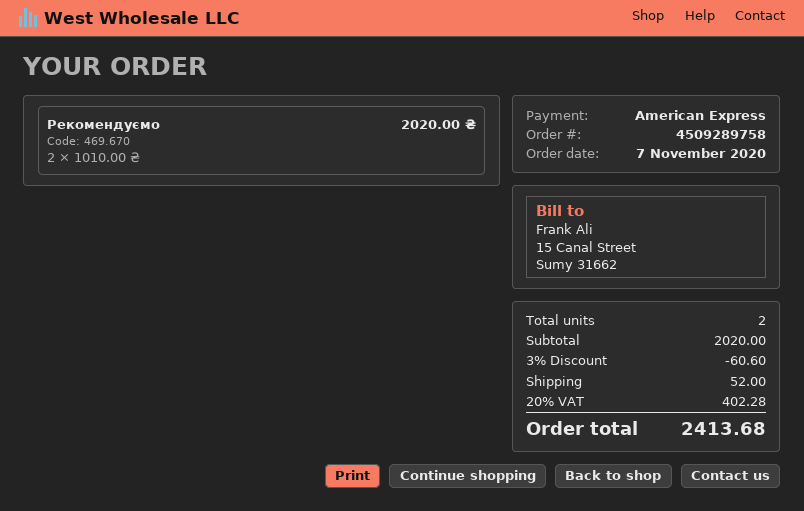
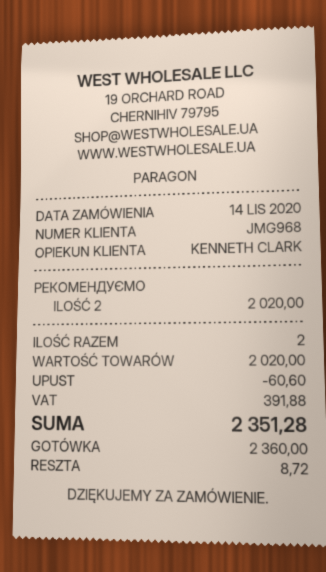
order date: 2020-11-07 -> 2020-11-14
payment method: American Express -> cash
shipping: 52.00 -> none
tax: 402.28 -> 391.88
total: 2413.68 -> 2351.28

